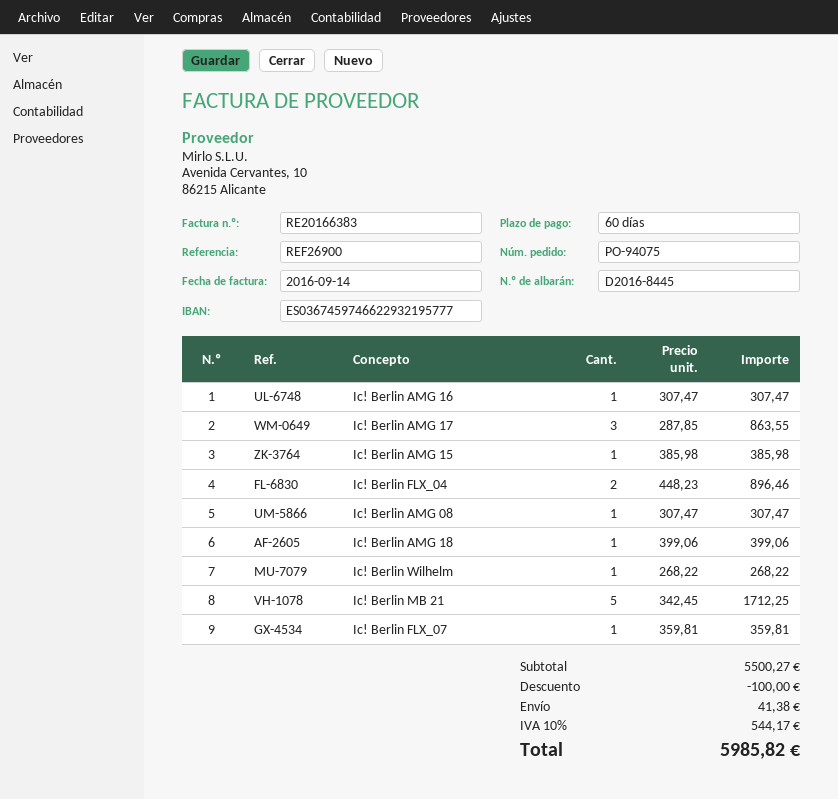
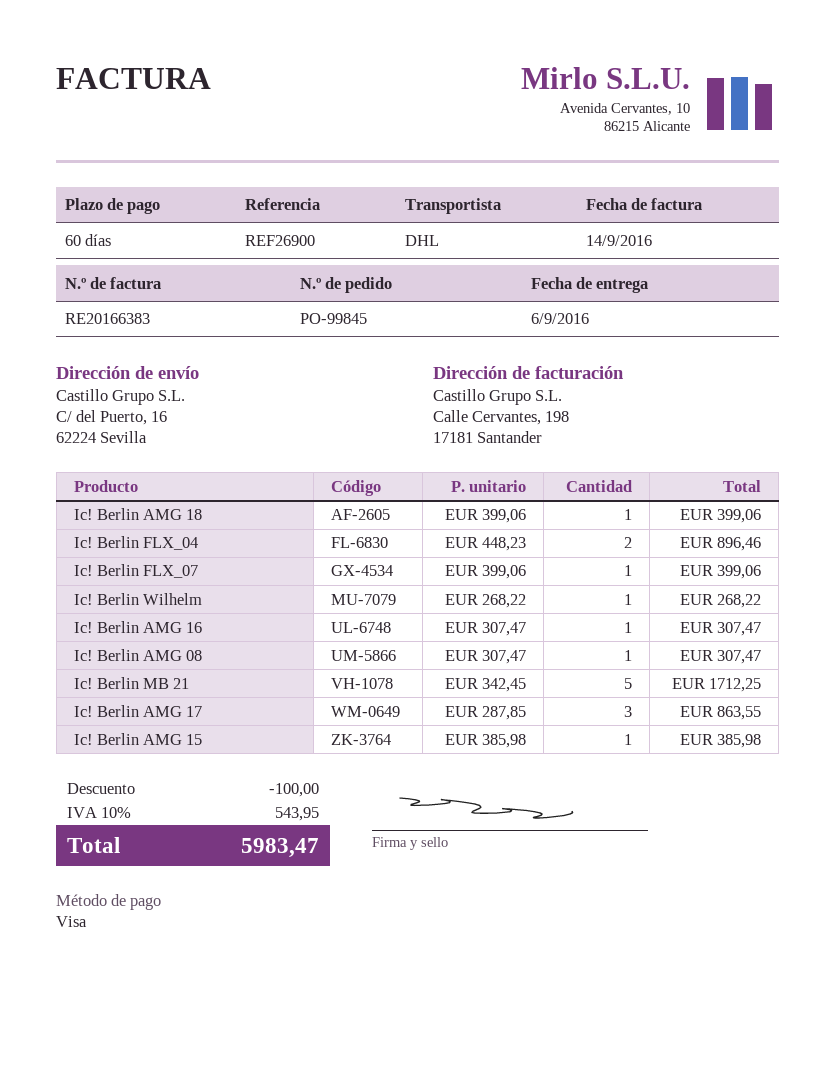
order number: PO-94075 -> PO-99845
Ic! Berlin FLX_07: 1 x 359.81 = 359.81 -> 1 x 399.06 = 399.06
shipping: 41.38 -> none
tax: 10% = 544.17 -> 10% = 543.95
total: 5985.82 -> 5983.47

